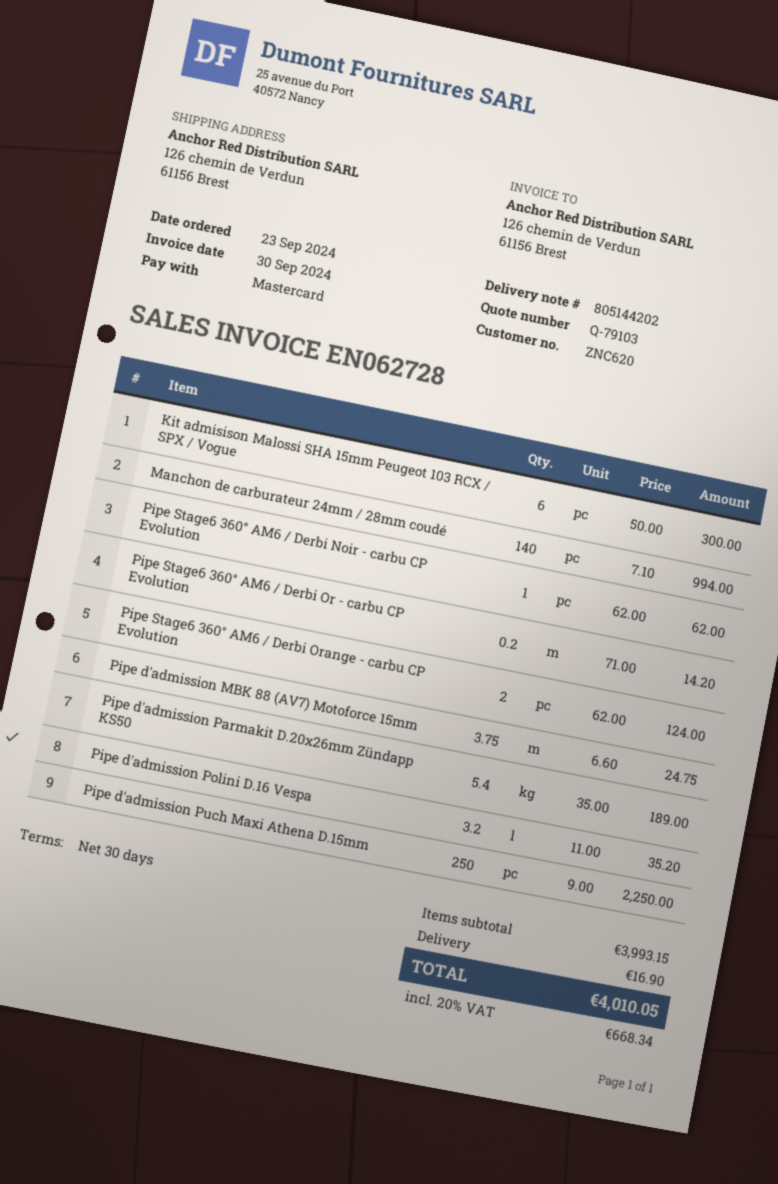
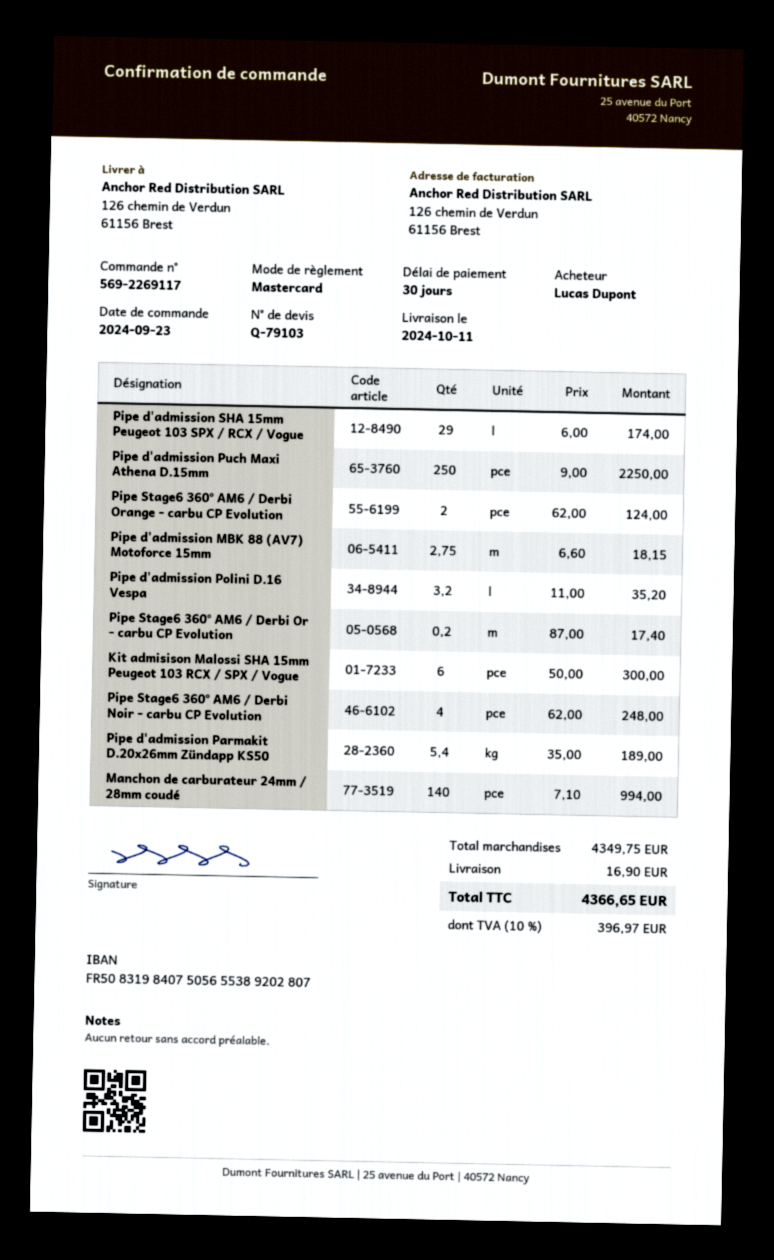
Pipe Stage6 360° AM6 / Derbi Noir - carbu CP Evolution: 1 x 62.00 = 62.00 -> 4 x 62.00 = 248.00
Pipe Stage6 360° AM6 / Derbi Or - carbu CP Evolution: 0.2 x 71.00 = 14.20 -> 0.2 x 87.00 = 17.40
Pipe d'admission MBK 88 (AV7) Motoforce 15mm: 3.75 x 6.60 = 24.75 -> 2.75 x 6.60 = 18.15
Pipe d'admission SHA 15mm Peugeot 103 SPX / RCX / Vogue: none -> 29 x 6.00 = 174.00
subtotal: 3993.15 -> 4349.75
tax: 20% = 668.34 -> 10% = 396.97
total: 4010.05 -> 4366.65

